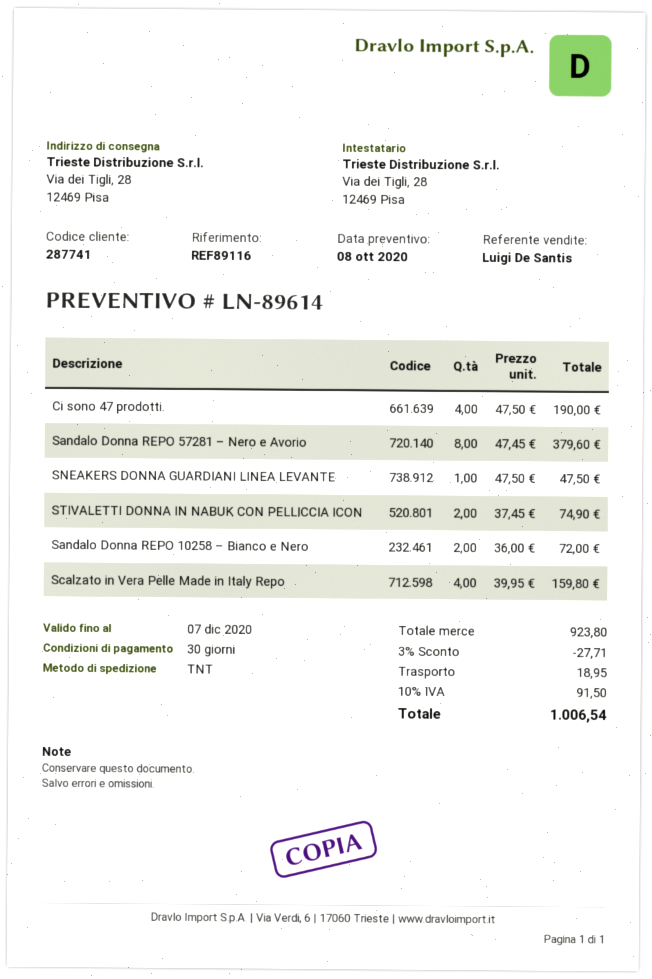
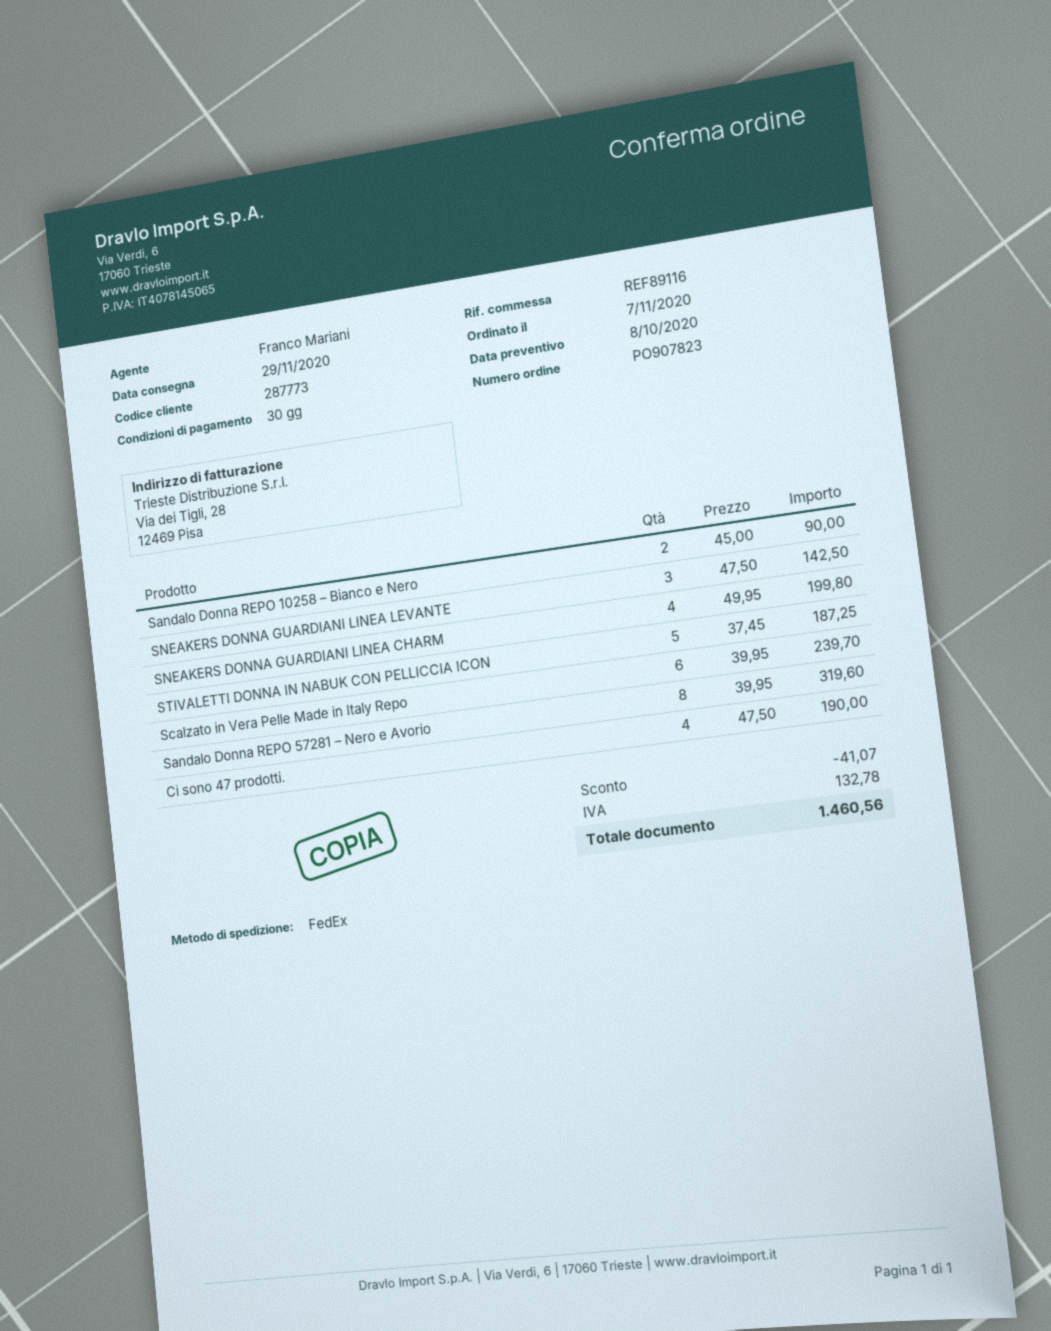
customer number: 287741 -> 287773
sales rep: Luigi De Santis -> Franco Mariani
shipping method: TNT -> FedEx
Sandalo Donna REPO 57281 – Nero e Avorio: 8 x 47.45 = 379.60 -> 8 x 39.95 = 319.60
SNEAKERS DONNA GUARDIANI LINEA LEVANTE: 1 x 47.50 = 47.50 -> 3 x 47.50 = 142.50
STIVALETTI DONNA IN NABUK CON PELLICCIA ICON: 2 x 37.45 = 74.90 -> 5 x 37.45 = 187.25
Sandalo Donna REPO 10258 – Bianco e Nero: 2 x 36.00 = 72.00 -> 2 x 45.00 = 90.00
Scalzato in Vera Pelle Made in Italy Repo: 4 x 39.95 = 159.80 -> 6 x 39.95 = 239.70
SNEAKERS DONNA GUARDIANI LINEA CHARM: none -> 4 x 49.95 = 199.80
discount: 27.71 -> 41.07
shipping: 18.95 -> none
tax: 91.50 -> 132.78
total: 1006.54 -> 1460.56

